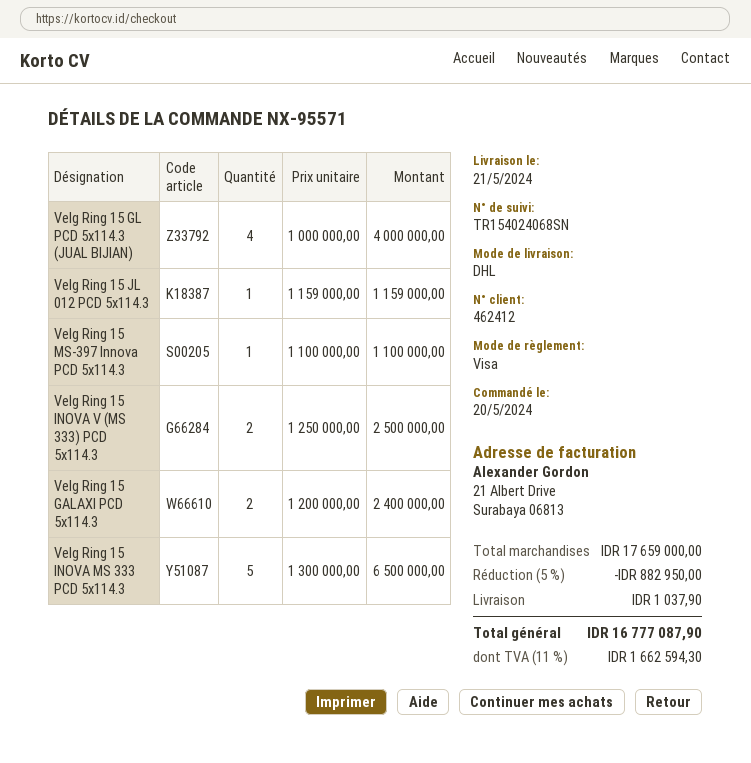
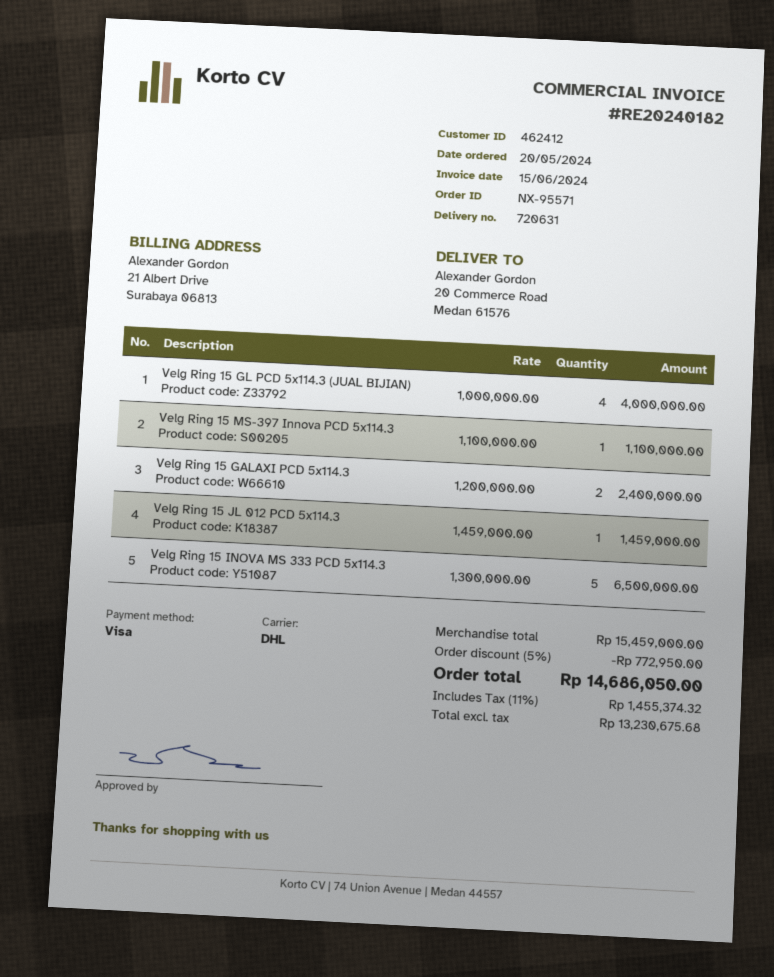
Velg Ring 15 JL 012 PCD 5x114.3: 1 x 1159000.00 = 1159000.00 -> 1 x 1459000.00 = 1459000.00
Velg Ring 15 INOVA V (MS 333) PCD 5x114.3: 2 x 1250000.00 = 2500000.00 -> none
subtotal: 17659000.00 -> 15459000.00
discount: 5% = 882950.00 -> 5% = 772950.00
shipping: 1037.90 -> none
tax: 11% = 1662594.30 -> 11% = 1455374.32
total: 16777087.90 -> 14686050.00

